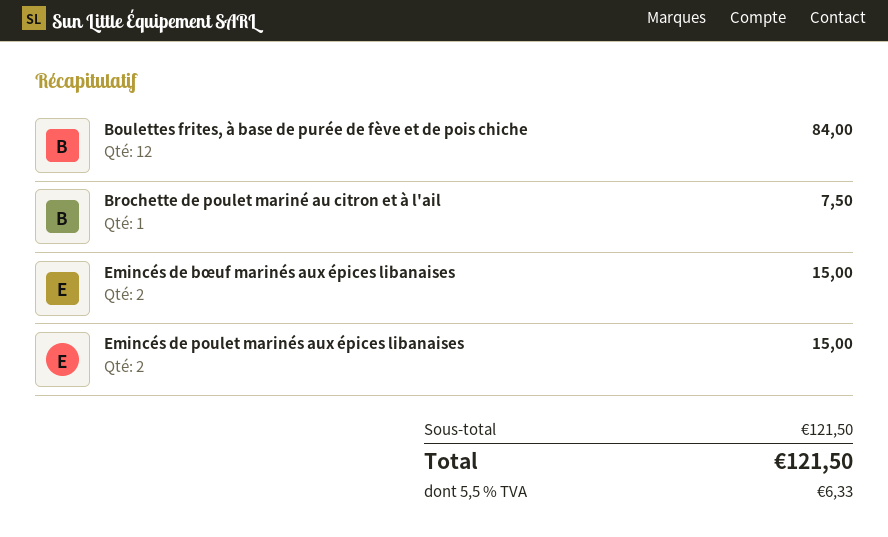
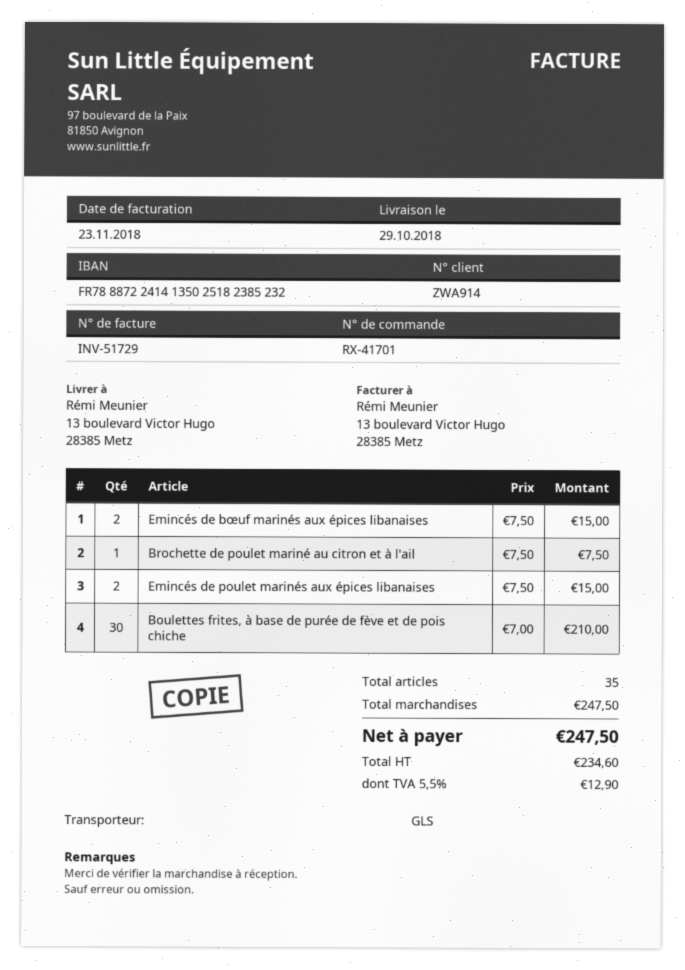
Boulettes frites, à base de purée de fève et de pois chiche: 12 for 84.00 -> 30 for 210.00
subtotal: 121.50 -> 247.50
tax: 5.5% = 6.33 -> 5.5% = 12.90
total: 121.50 -> 247.50

